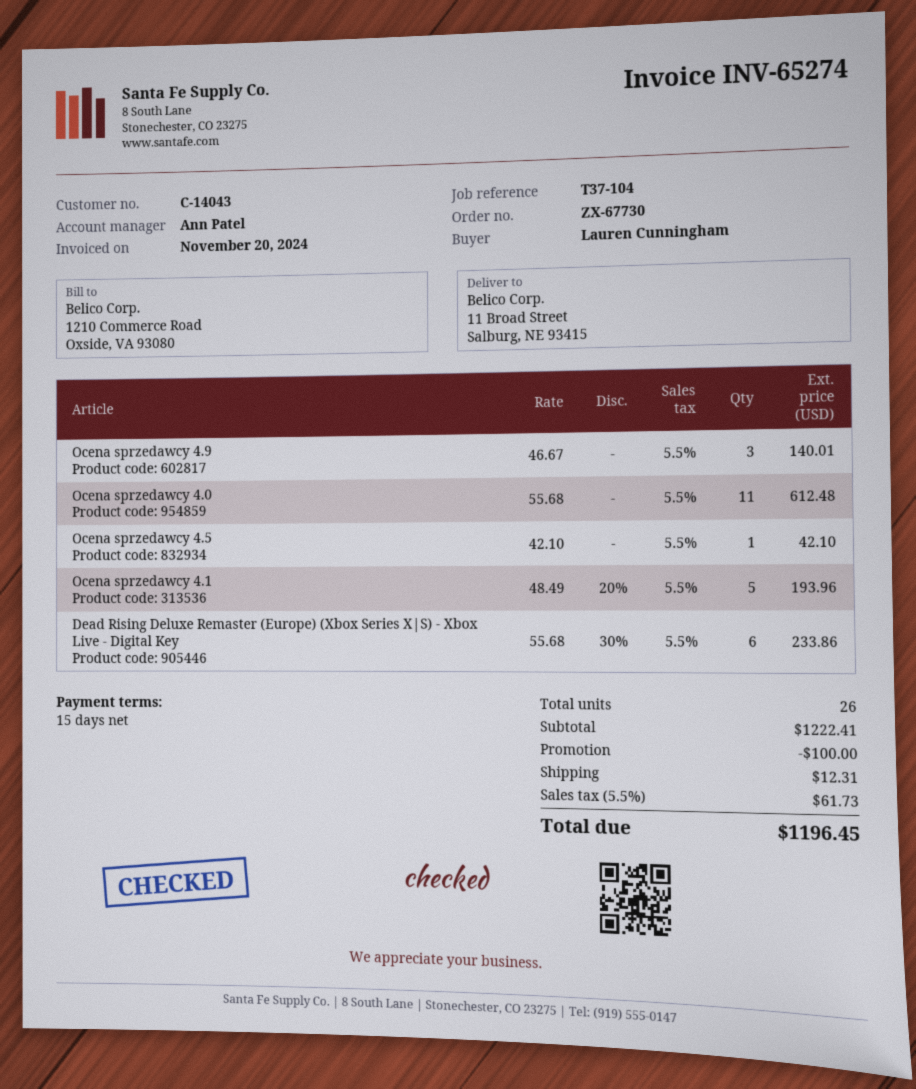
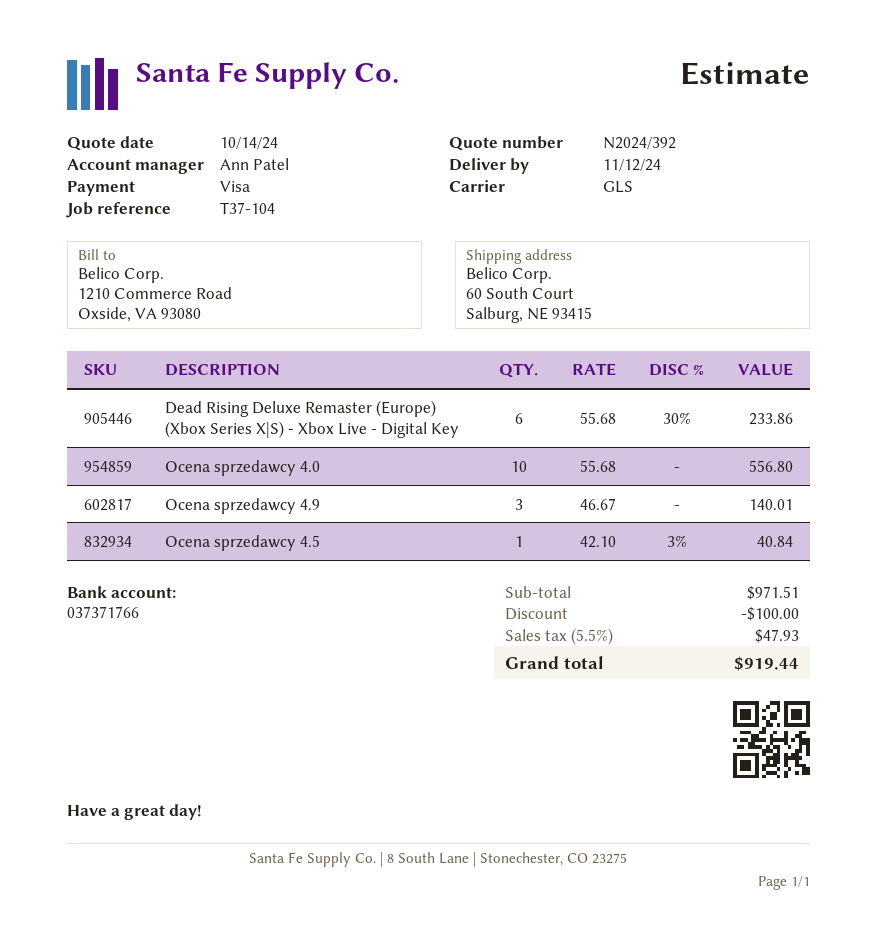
ship to: 11 Broad Street, Salburg, NE 93415 -> 60 South Court, Salburg, NE 93415
Ocena sprzedawcy 4.0: 11 x 55.68 = 612.48 -> 10 x 55.68 = 556.80
Ocena sprzedawcy 4.5: 1 x 42.10 = 42.10 -> 1 x 42.10 - 3% = 40.84
Ocena sprzedawcy 4.1: 5 x 48.49 - 20% = 193.96 -> none
subtotal: 1222.41 -> 971.51
shipping: 12.31 -> none
tax: 5.5% = 61.73 -> 5.5% = 47.93
total: 1196.45 -> 919.44

